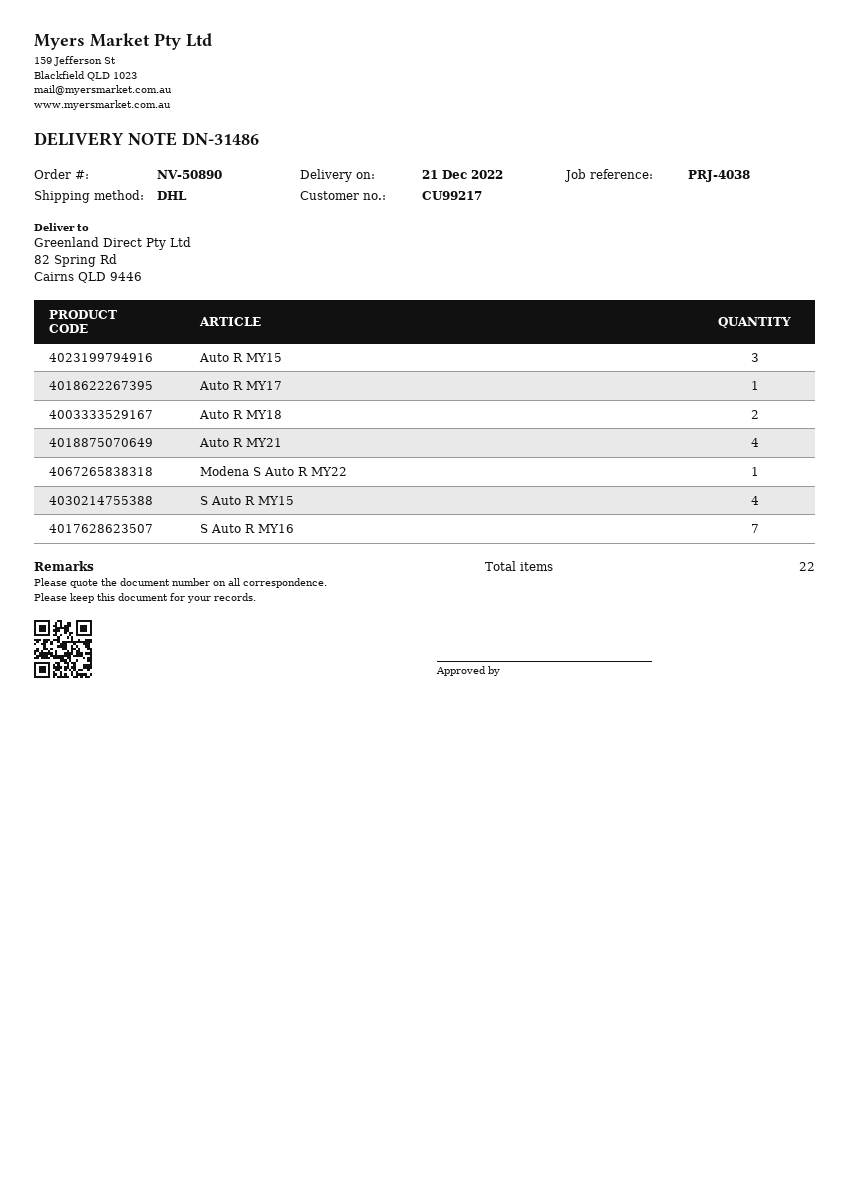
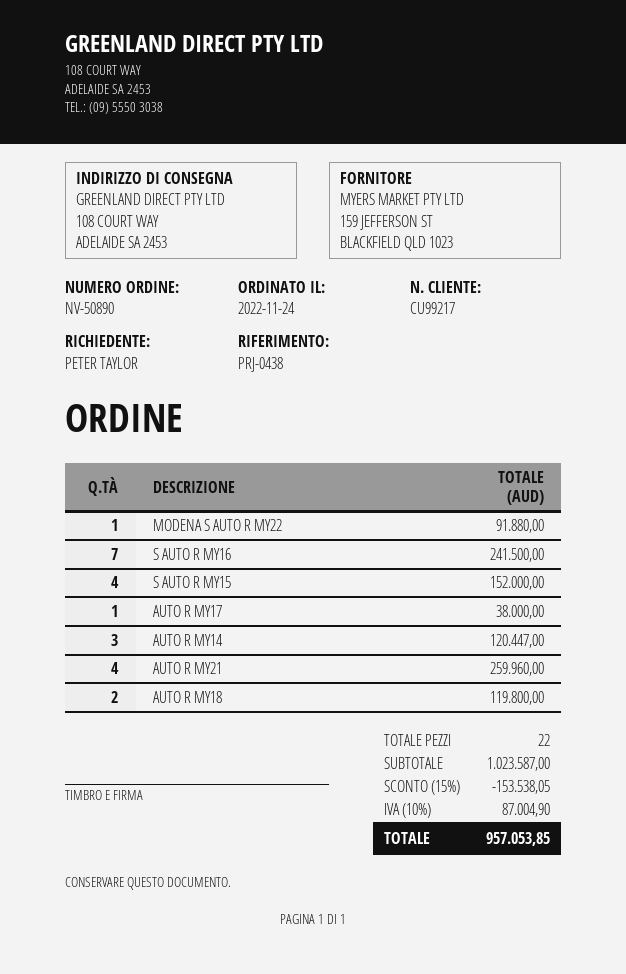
reference: PRJ-4038 -> PRJ-0438
ship to: 82 Spring Rd, Cairns QLD 9446 -> 108 COURT WAY, ADELAIDE SA 2453
Auto R MY15: 3 -> none
AUTO R MY14: none -> 3

